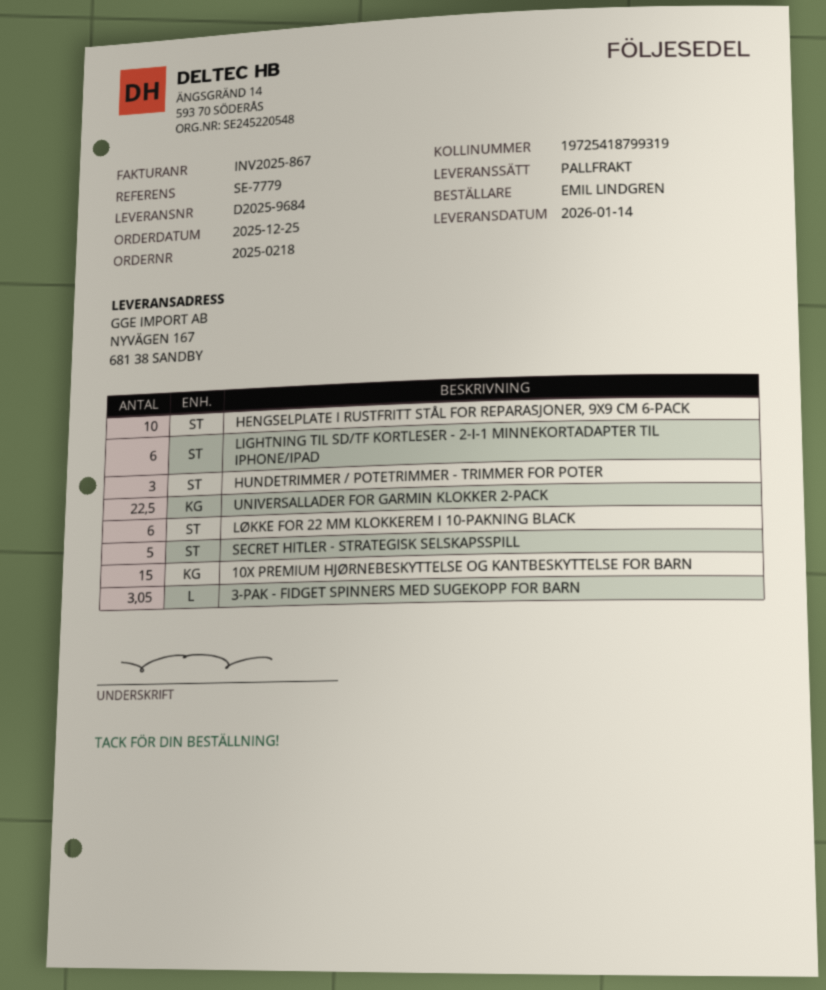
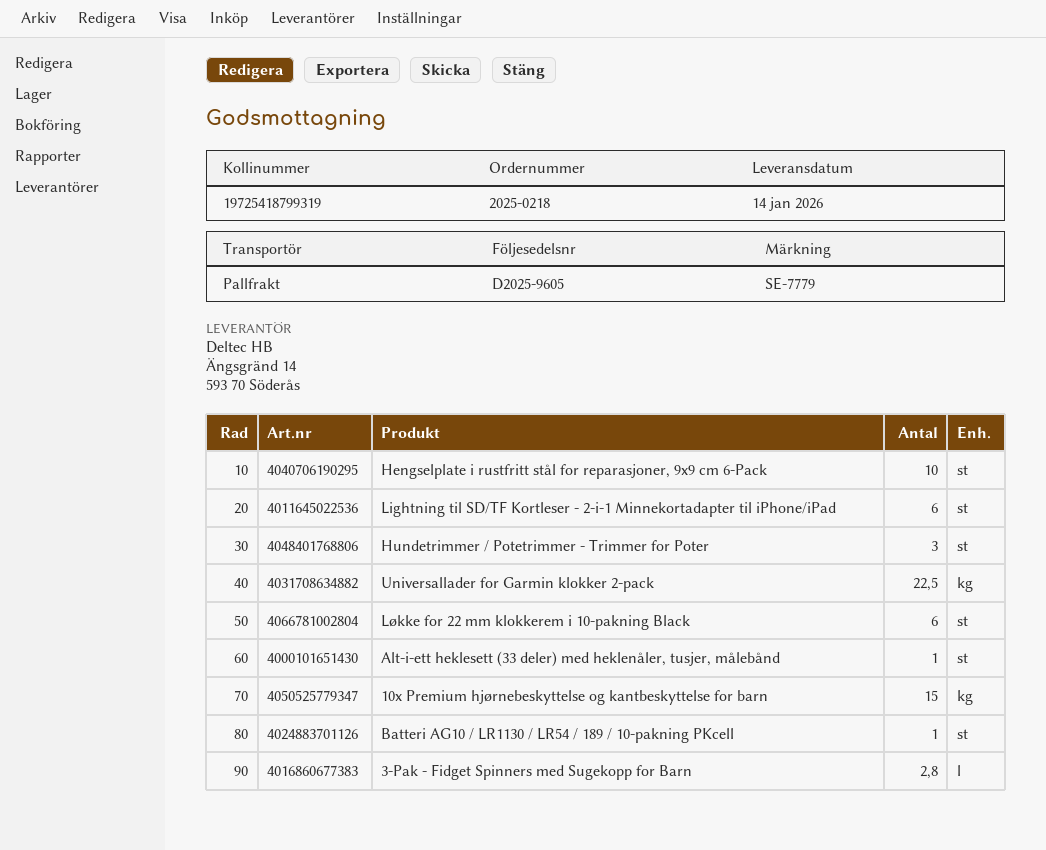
delivery note number: D2025-9684 -> D2025-9605
SECRET HITLER - STRATEGISK SELSKAPSSPILL: 5 -> none
3-PAK - FIDGET SPINNERS MED SUGEKOPP FOR BARN: 3.05 -> 2.8
Alt-i-ett heklesett (33 deler) med heklenåler, tusjer, målebånd: none -> 1
Batteri AG10 / LR1130 / LR54 / 189 / 10-pakning PKcell: none -> 1

